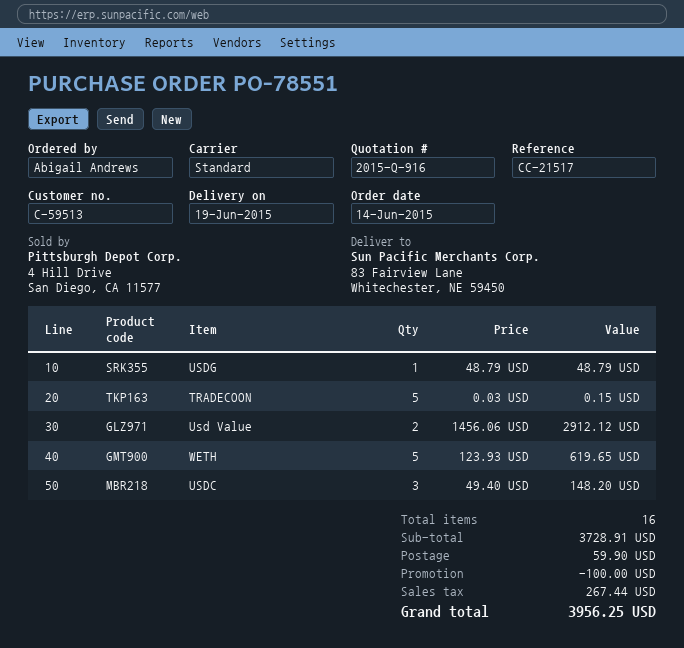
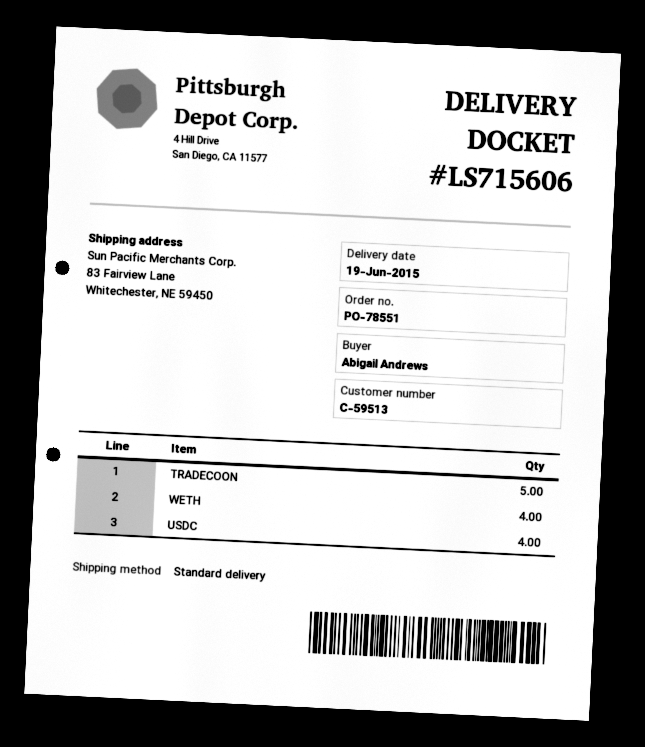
USDG: 1 -> none
Usd Value: 2 -> none
WETH: 5 -> 4
USDC: 3 -> 4

